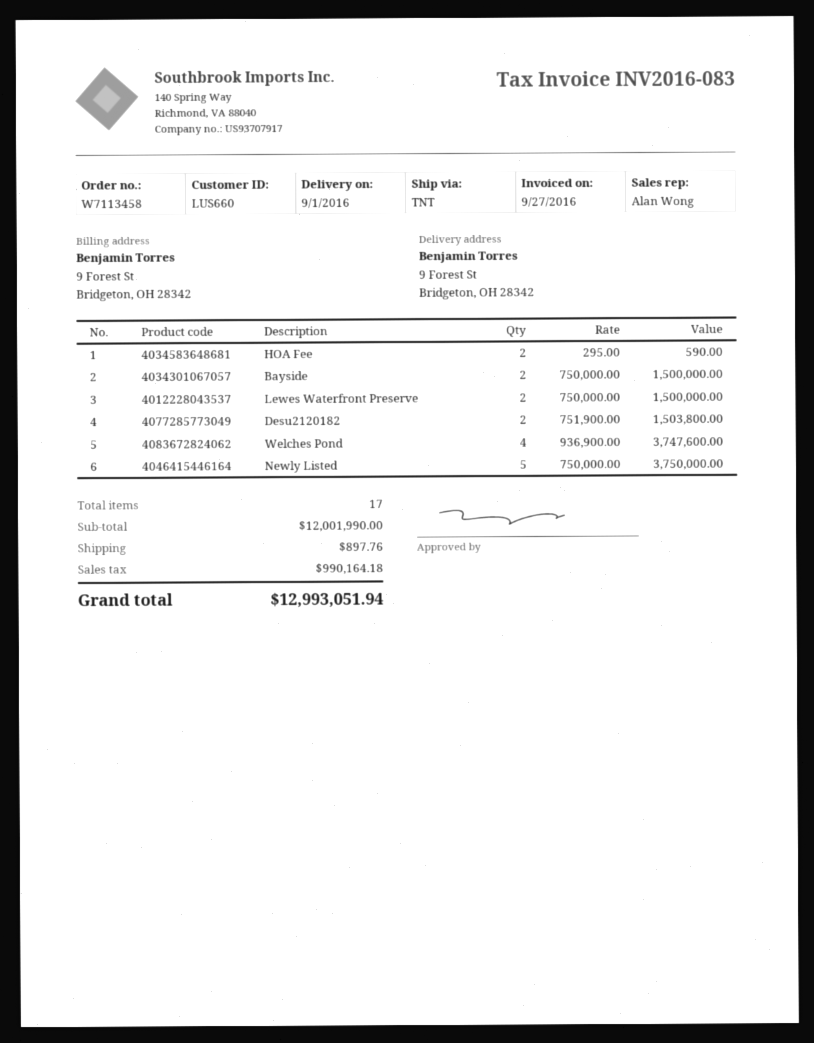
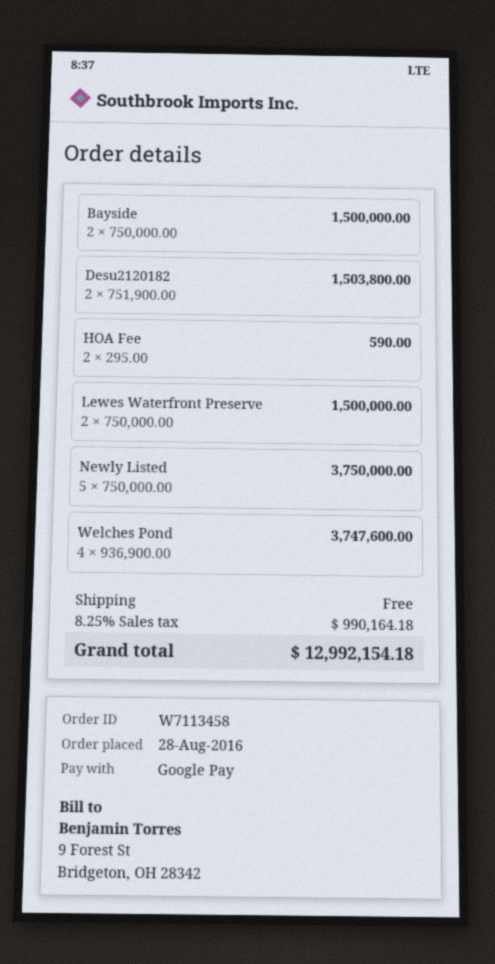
shipping: 897.76 -> 0.00
total: 12993051.94 -> 12992154.18

